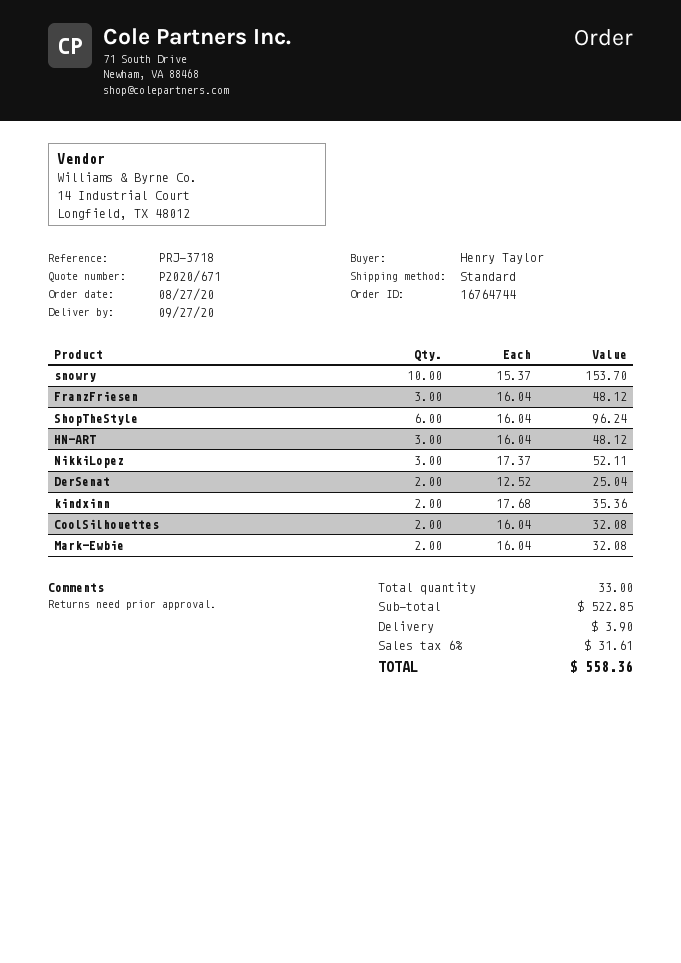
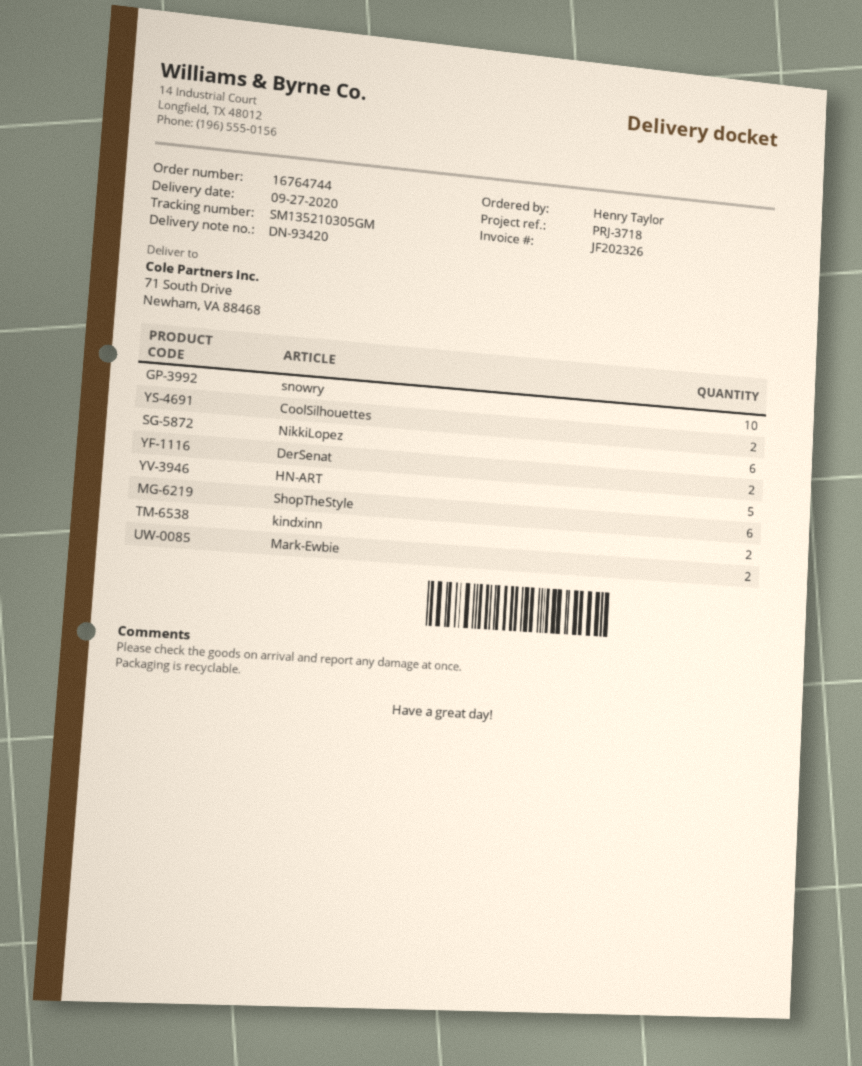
FranzFriesen: 3 -> none
HN-ART: 3 -> 5
NikkiLopez: 3 -> 6

